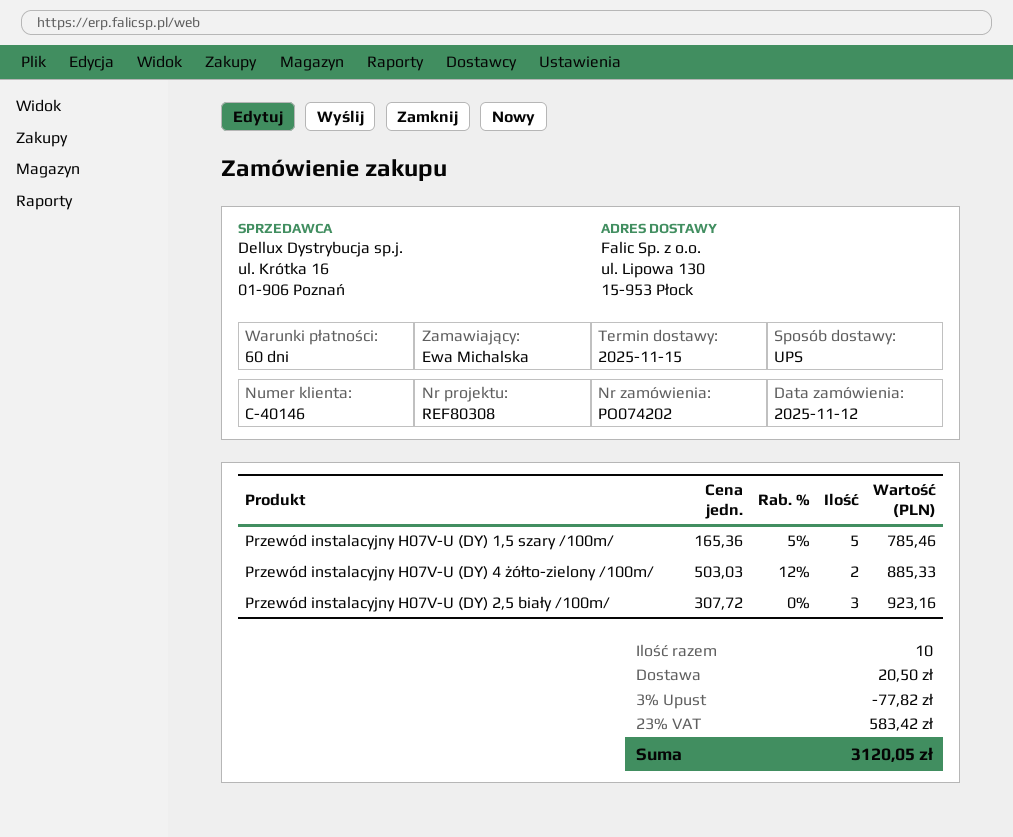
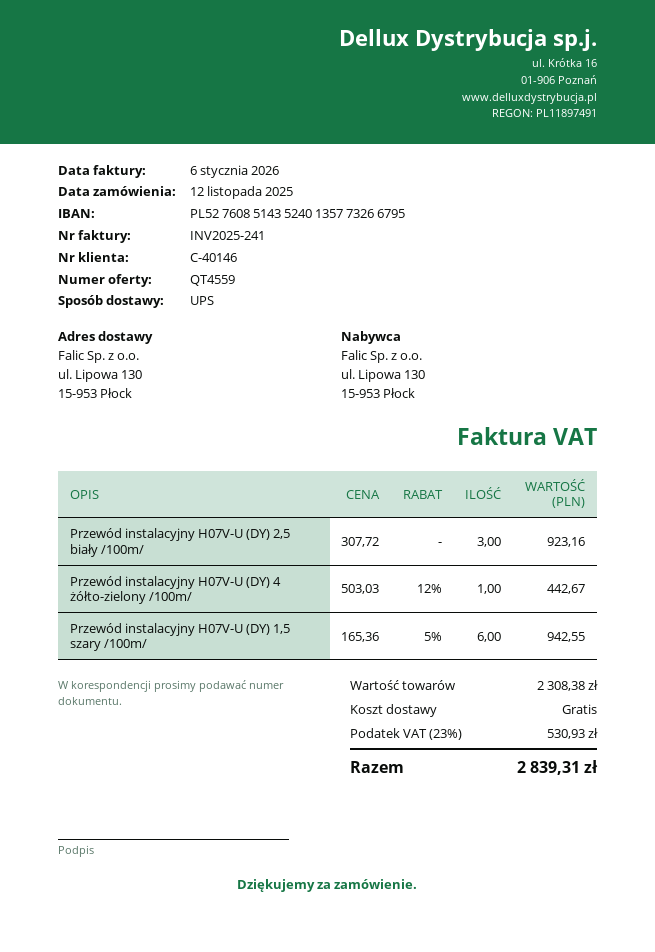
Przewód instalacyjny H07V-U (DY) 1,5 szary /100m/: 5 x 165.36 - 5% = 785.46 -> 6 x 165.36 - 5% = 942.55
Przewód instalacyjny H07V-U (DY) 4 żółto-zielony /100m/: 2 x 503.03 - 12% = 885.33 -> 1 x 503.03 - 12% = 442.67
discount: 3% = 77.82 -> none
shipping: 20.50 -> 0.00
tax: 23% = 583.42 -> 23% = 530.93
total: 3120.05 -> 2839.31

